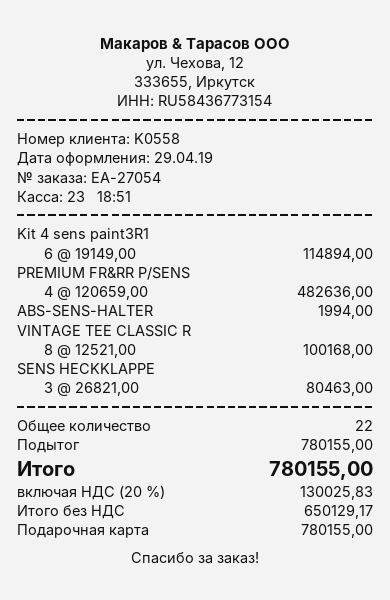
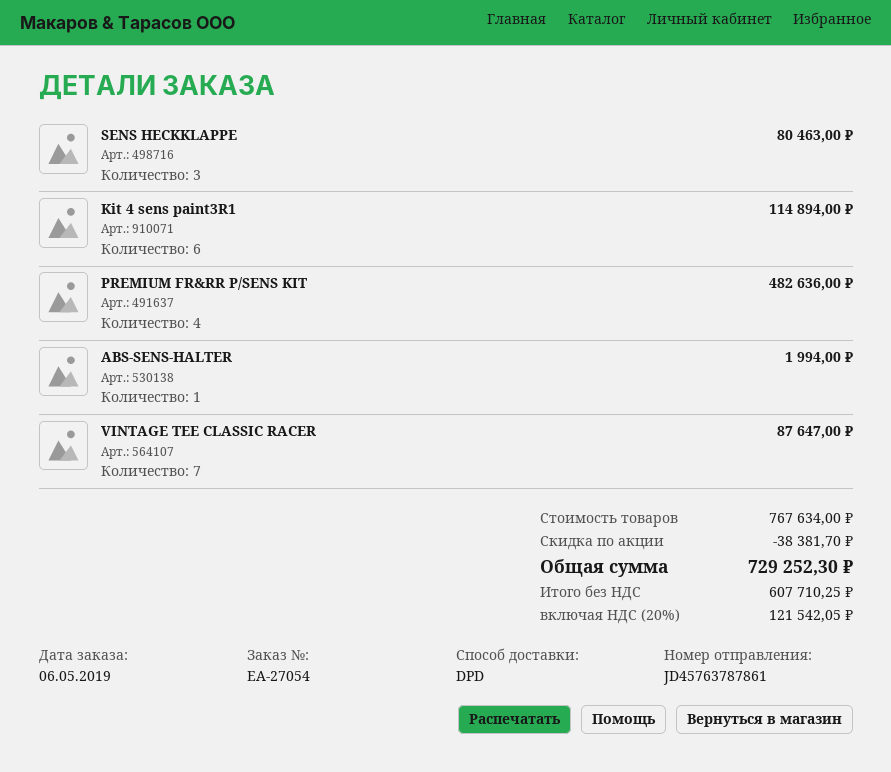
order date: 2019-04-29 -> 2019-05-06
VINTAGE TEE CLASSIC R: 8 for 100168.00 -> 7 for 87647.00
subtotal: 780155.00 -> 767634.00
discount: none -> 38381.70
net: 650129.17 -> 607710.25
tax: 20% = 130025.83 -> 20% = 121542.05
total: 780155.00 -> 729252.30

